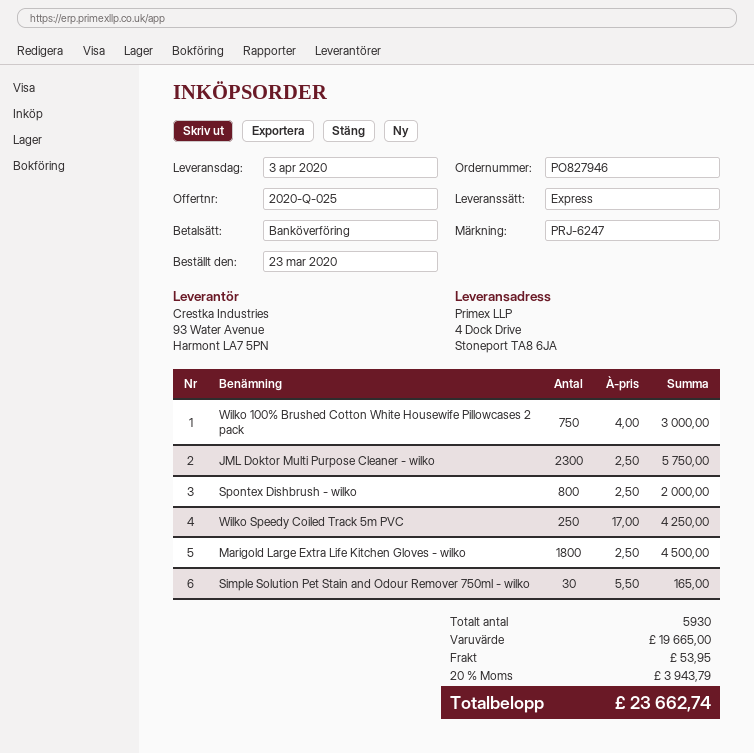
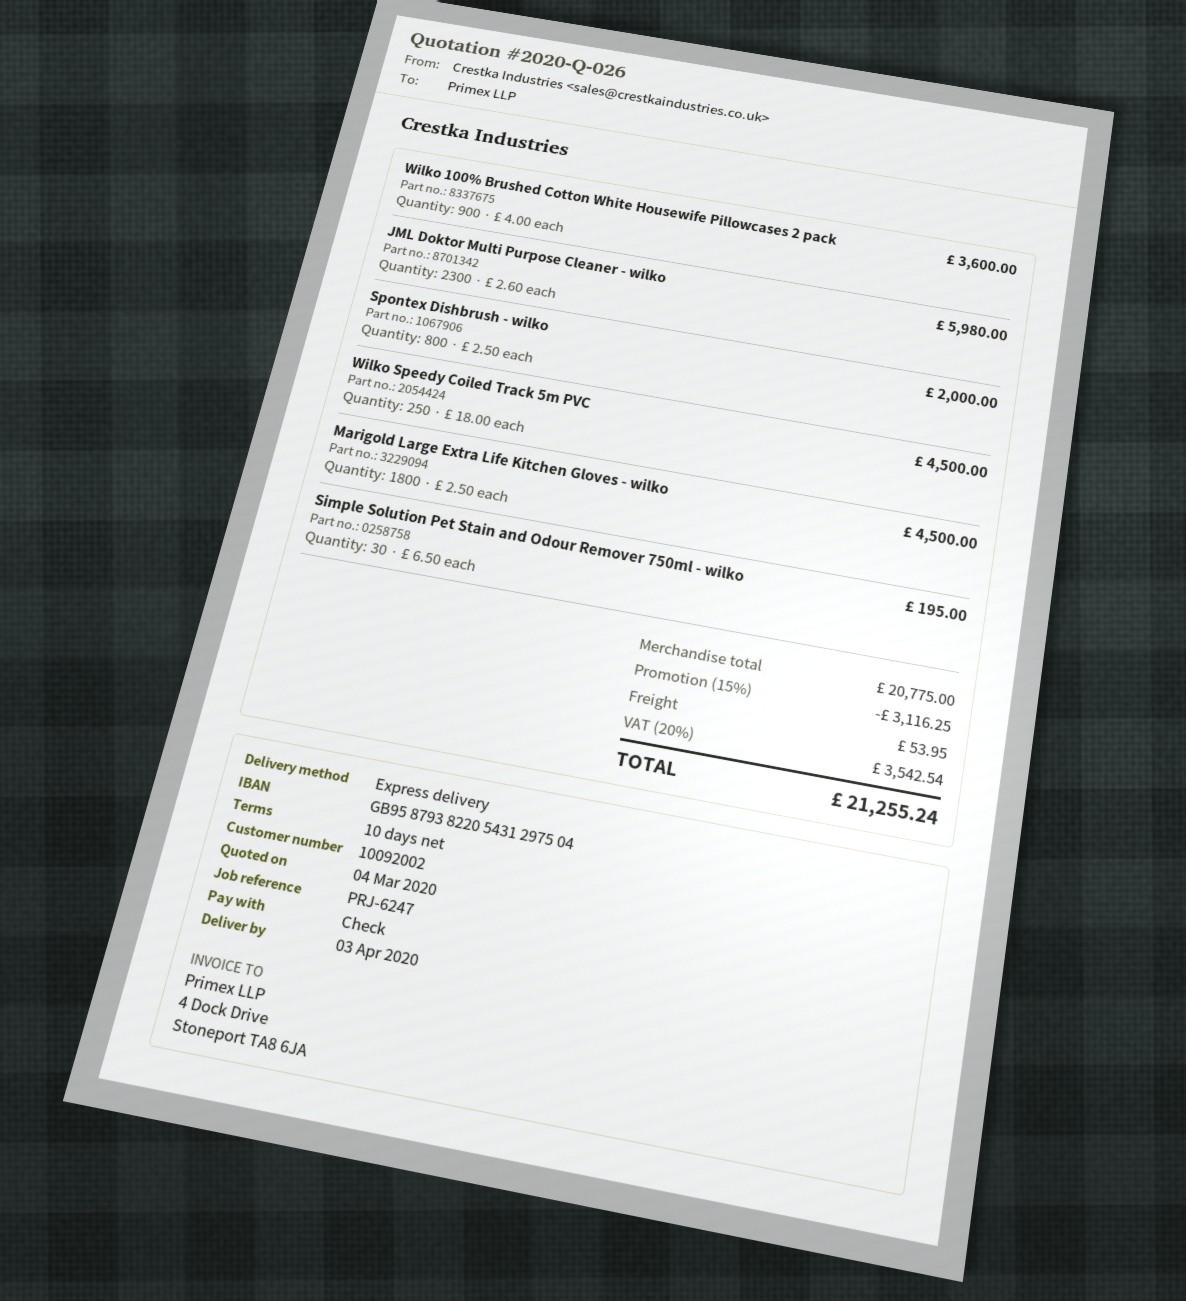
quote number: 2020-Q-025 -> 2020-Q-026
payment method: bank transfer -> cheque
Wilko 100% Brushed Cotton White Housewife Pillowcases 2 pack: 750 x 4.00 = 3000.00 -> 900 x 4.00 = 3600.00
JML Doktor Multi Purpose Cleaner - wilko: 2300 x 2.50 = 5750.00 -> 2300 x 2.60 = 5980.00
Wilko Speedy Coiled Track 5m PVC: 250 x 17.00 = 4250.00 -> 250 x 18.00 = 4500.00
Simple Solution Pet Stain and Odour Remover 750ml - wilko: 30 x 5.50 = 165.00 -> 30 x 6.50 = 195.00
subtotal: 19665.00 -> 20775.00
discount: none -> 15% = 3116.25
tax: 20% = 3943.79 -> 20% = 3542.54
total: 23662.74 -> 21255.24

